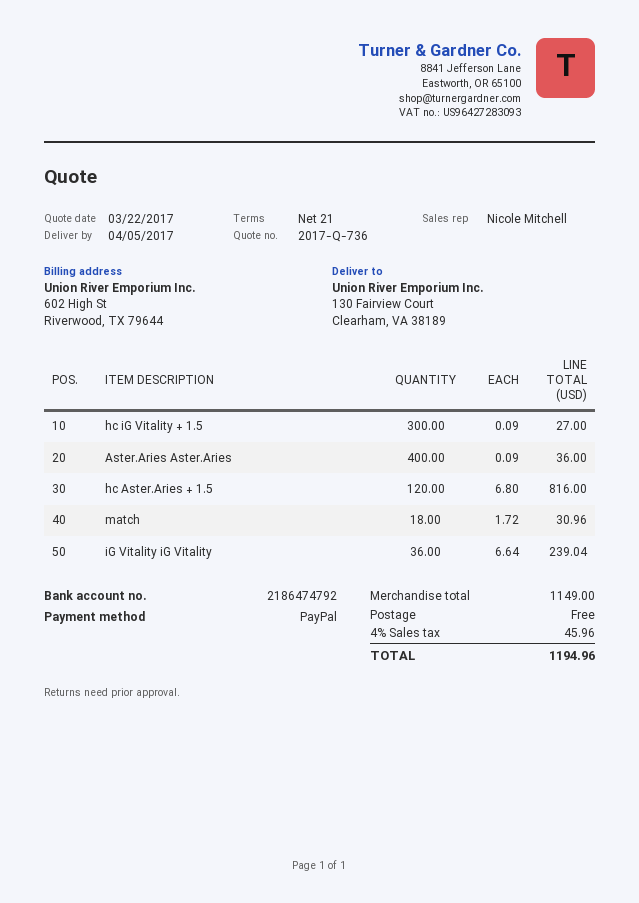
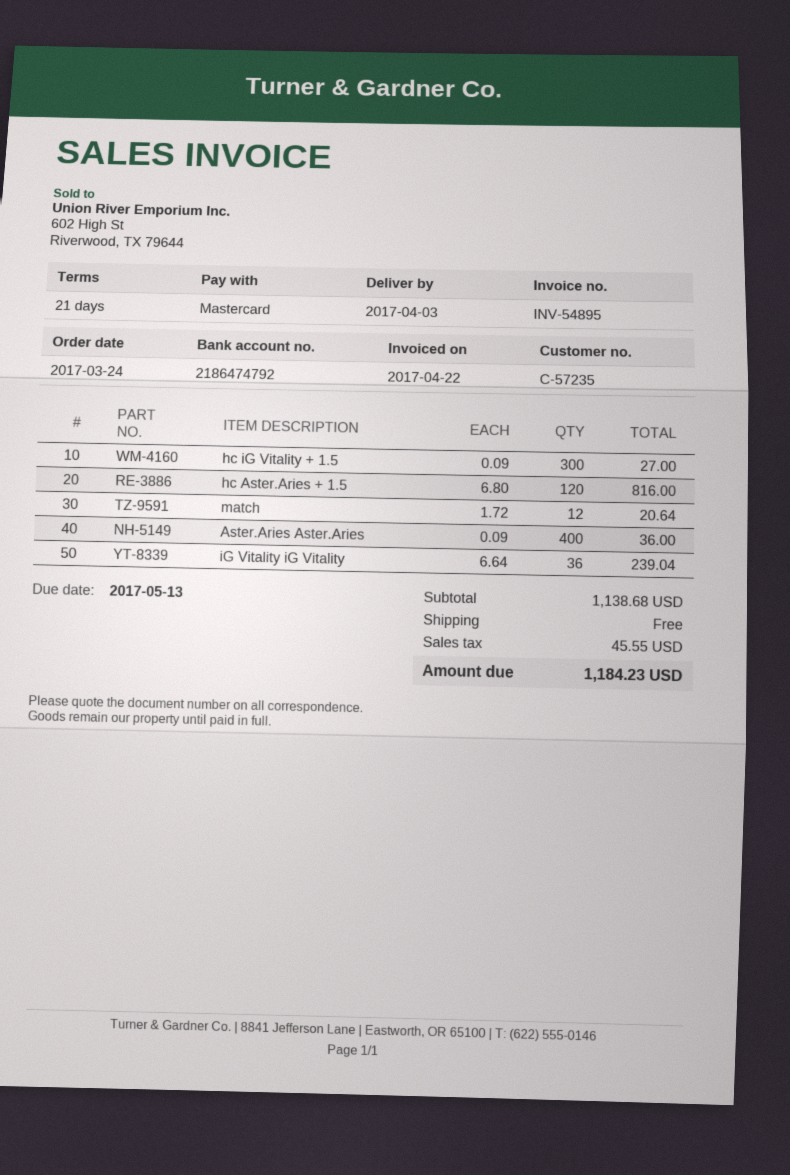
delivery date: 2017-04-05 -> 2017-04-03
payment method: PayPal -> Mastercard
match: 18 x 1.72 = 30.96 -> 12 x 1.72 = 20.64
subtotal: 1149.00 -> 1138.68
tax: 45.96 -> 45.55
total: 1194.96 -> 1184.23

